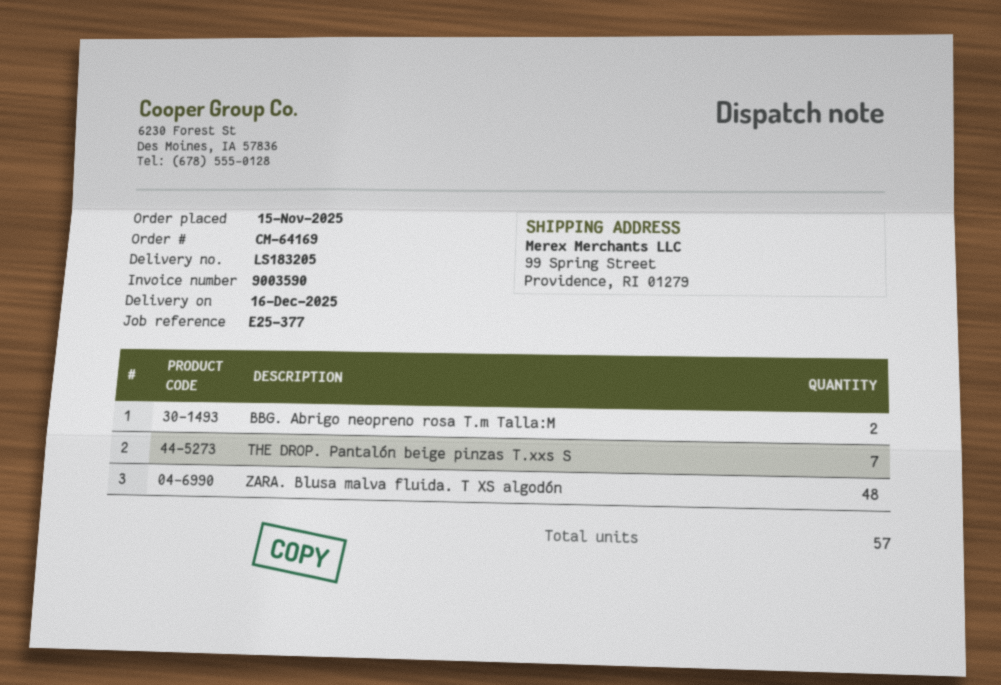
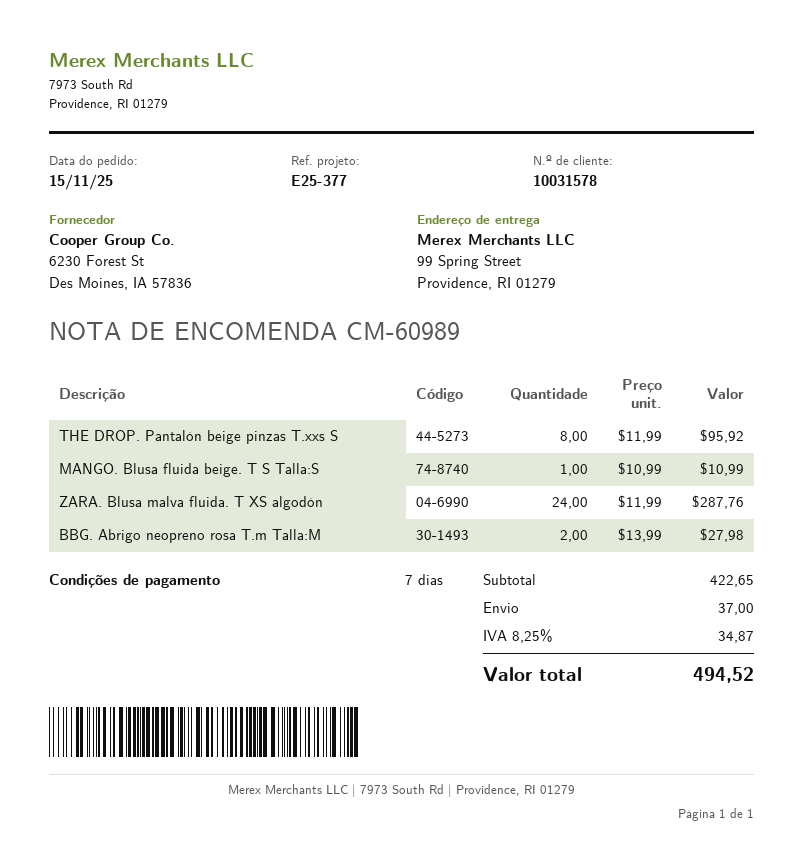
order number: CM-64169 -> CM-60989
THE DROP. Pantalón beige pinzas T.xxs S: 7 -> 8
ZARA. Blusa malva fluida. T XS algodón: 48 -> 24
MANGO. Blusa fluida beige. T S Talla:S: none -> 1

